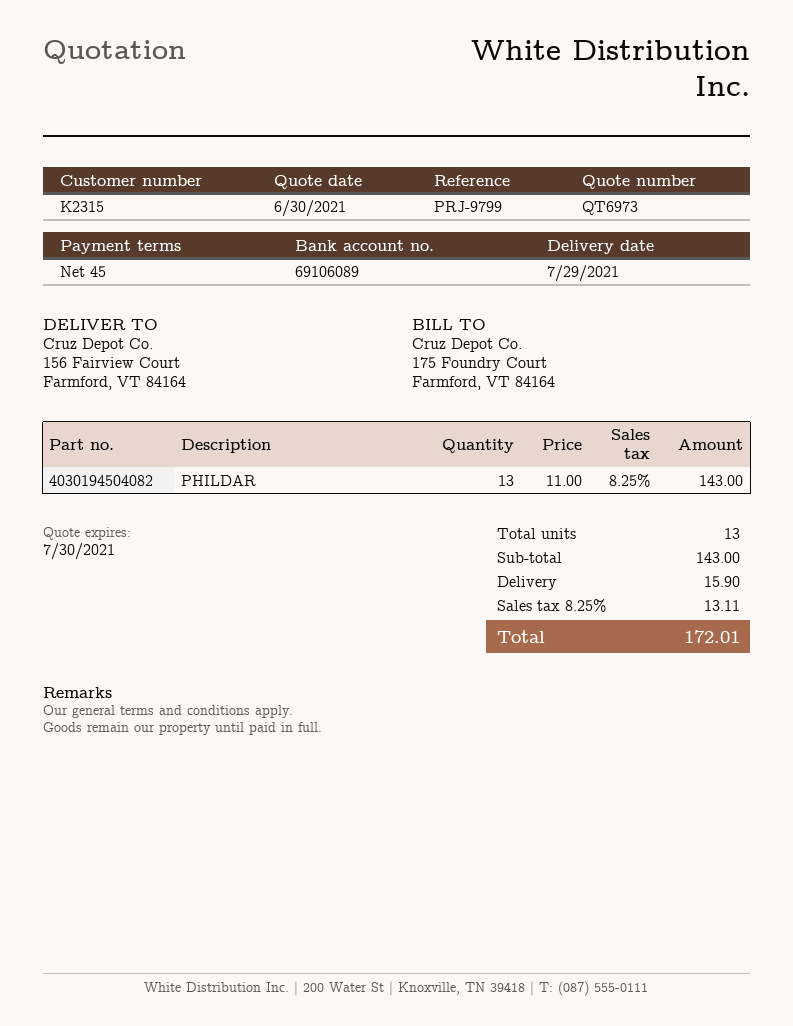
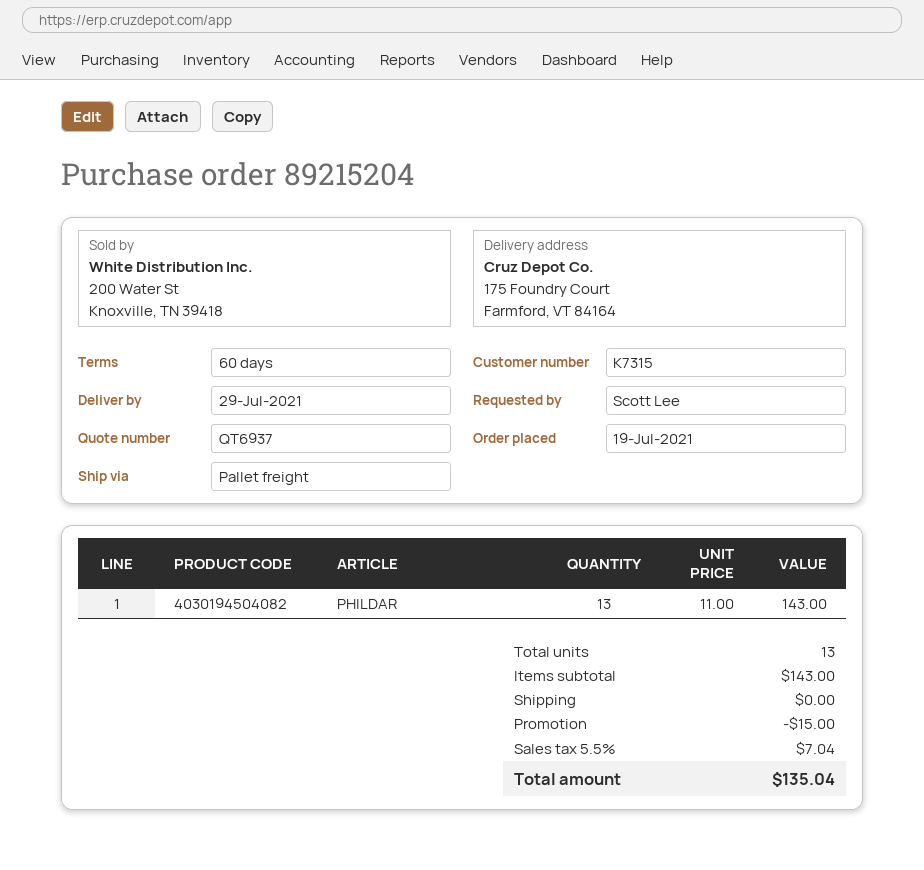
quote number: QT6973 -> QT6937
payment terms: 45 days -> 60 days
customer number: K2315 -> K7315
ship to: 156 Fairview Court, Farmford, VT 84164 -> 175 Foundry Court, Farmford, VT 84164
discount: none -> 15.00
shipping: 15.90 -> 0.00
tax: 8.25% = 13.11 -> 5.5% = 7.04
total: 172.01 -> 135.04

